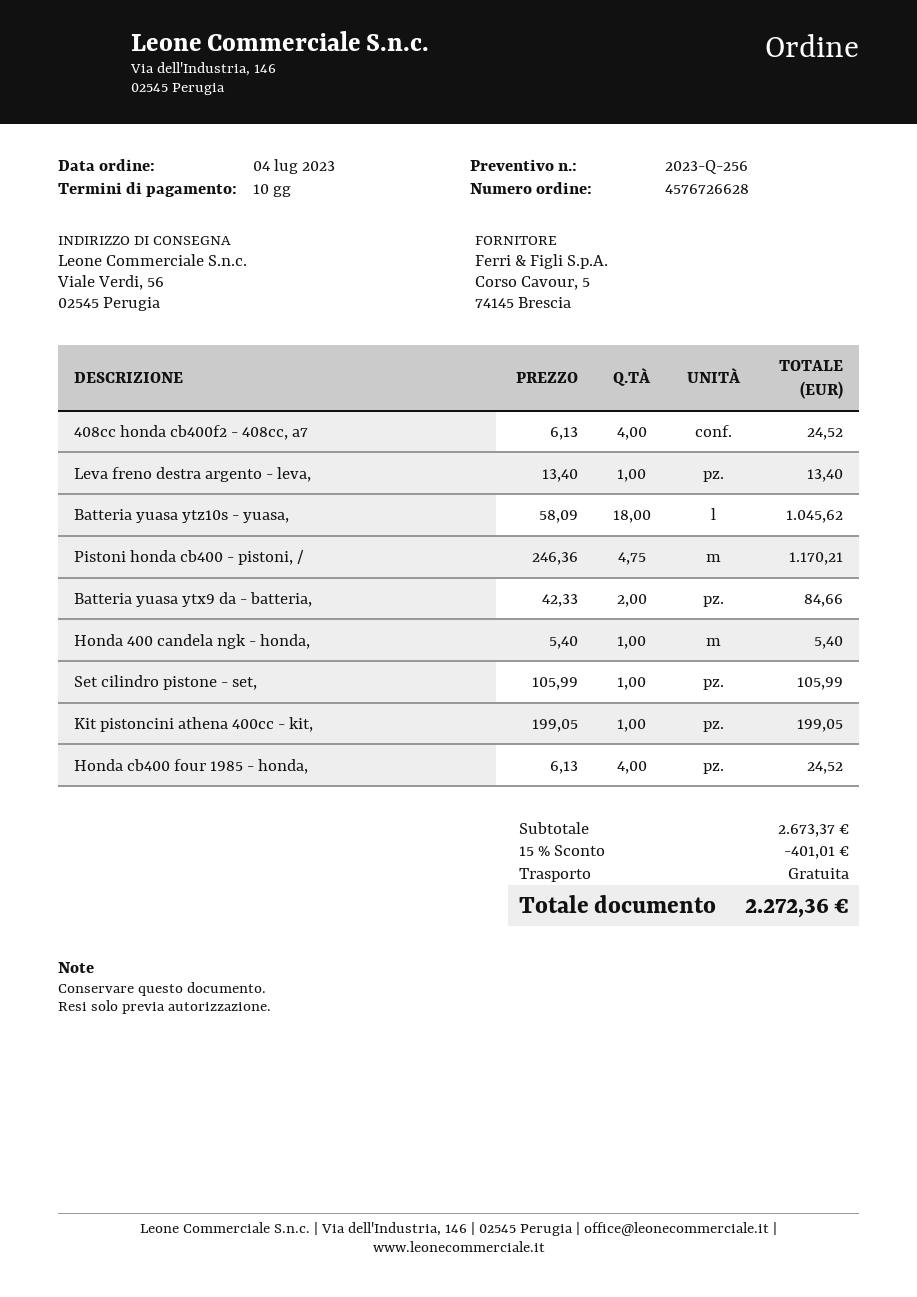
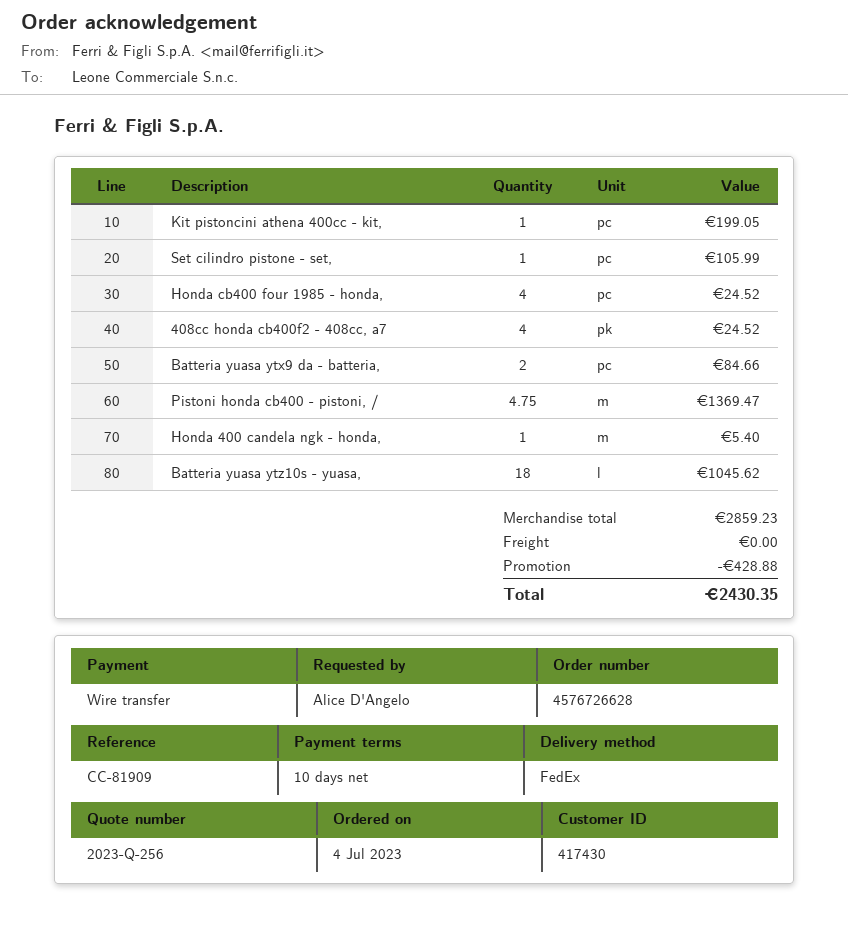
Leva freno destra argento - leva,: 1 for 13.40 -> none
Pistoni honda cb400 - pistoni, /: 4.75 for 1170.21 -> 4.75 for 1369.47
subtotal: 2673.37 -> 2859.23
discount: 401.01 -> 428.88
total: 2272.36 -> 2430.35

